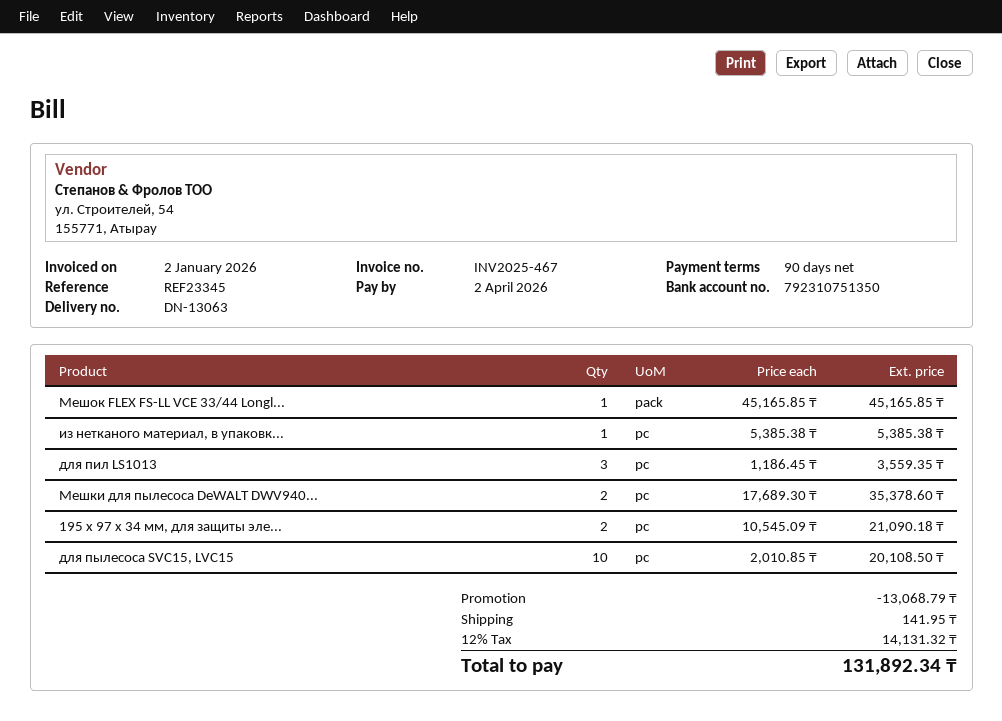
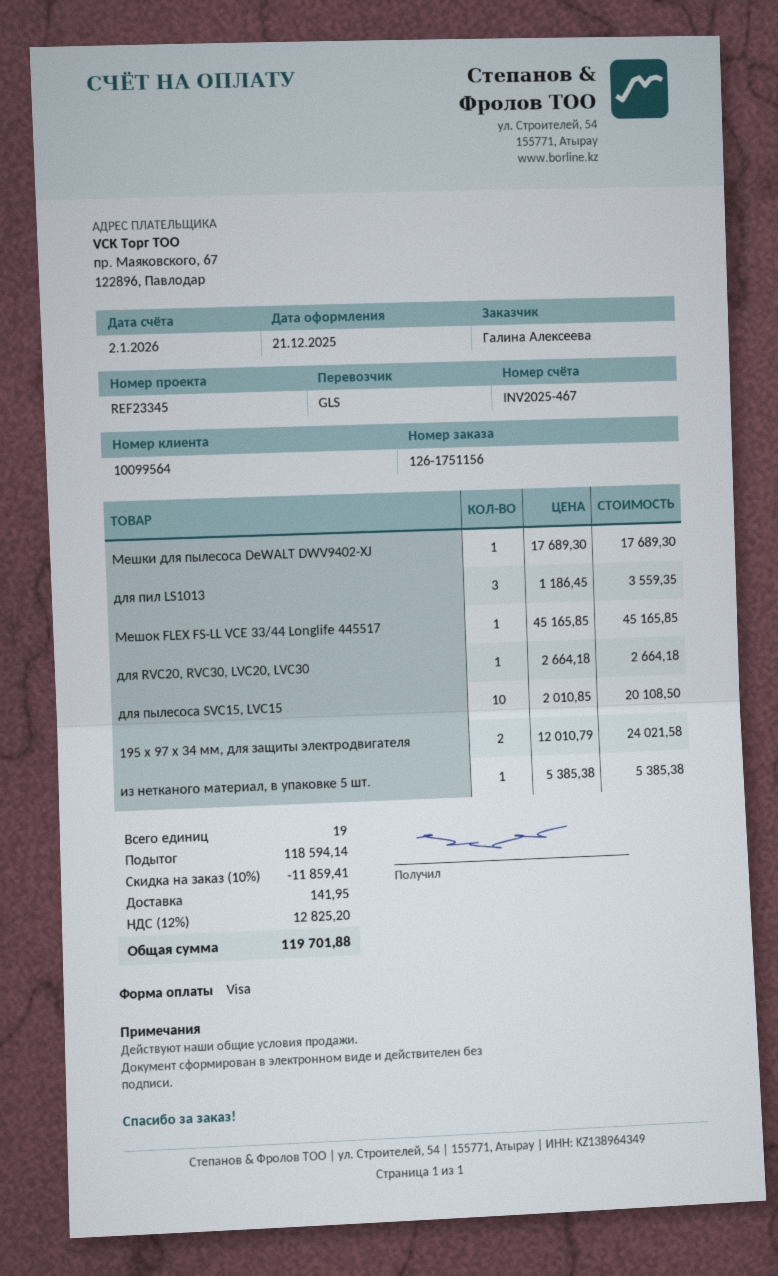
Мешки для пылесоса DeWALT DWV940...: 2 x 17689.30 = 35378.60 -> 1 x 17689.30 = 17689.30
195 x 97 x 34 мм, для защиты эле...: 2 x 10545.09 = 21090.18 -> 2 x 12010.79 = 24021.58
для RVC20, RVC30, LVC20, LVC30: none -> 1 x 2664.18 = 2664.18
discount: 13068.79 -> 11859.41
tax: 12% = 14131.32 -> 12% = 12825.20
total: 131892.34 -> 119701.88

